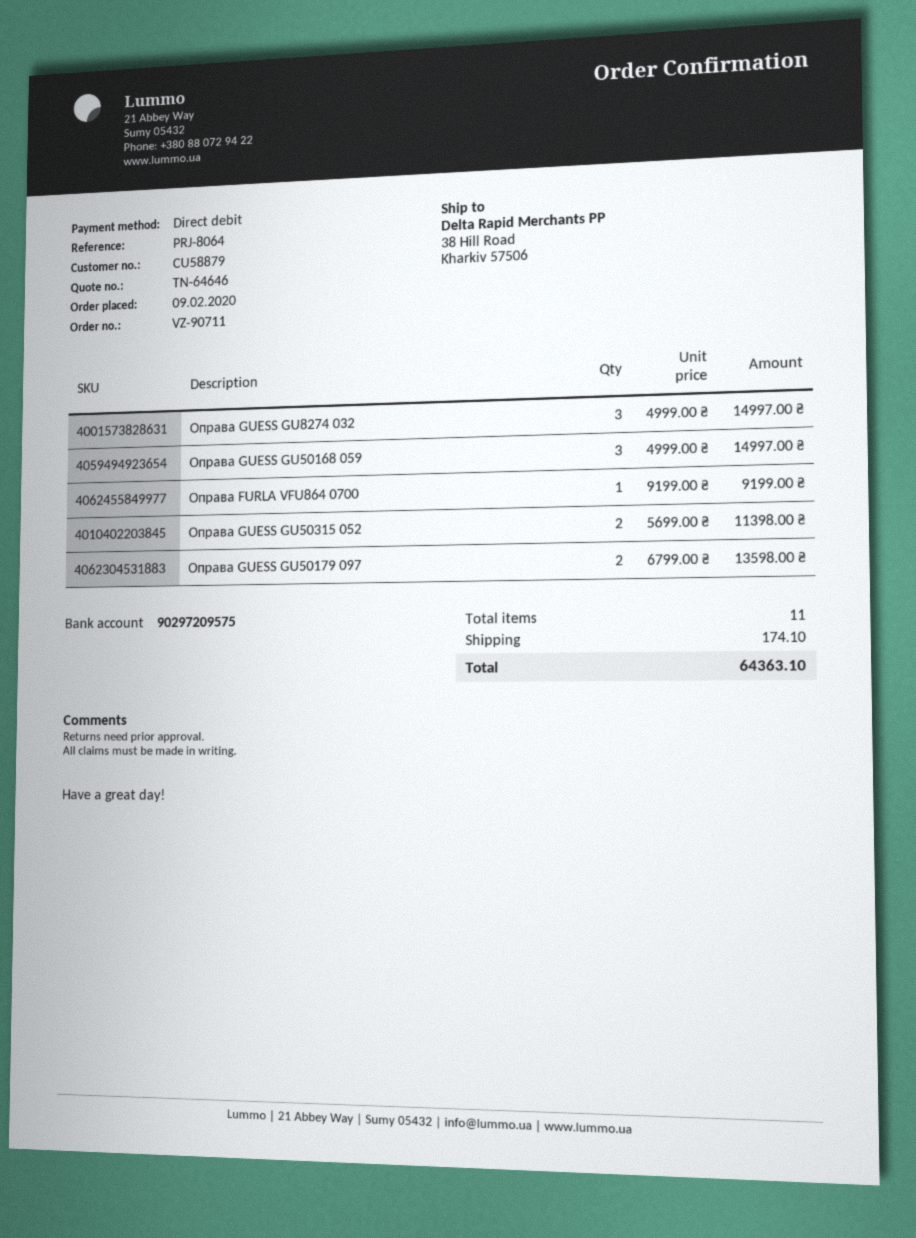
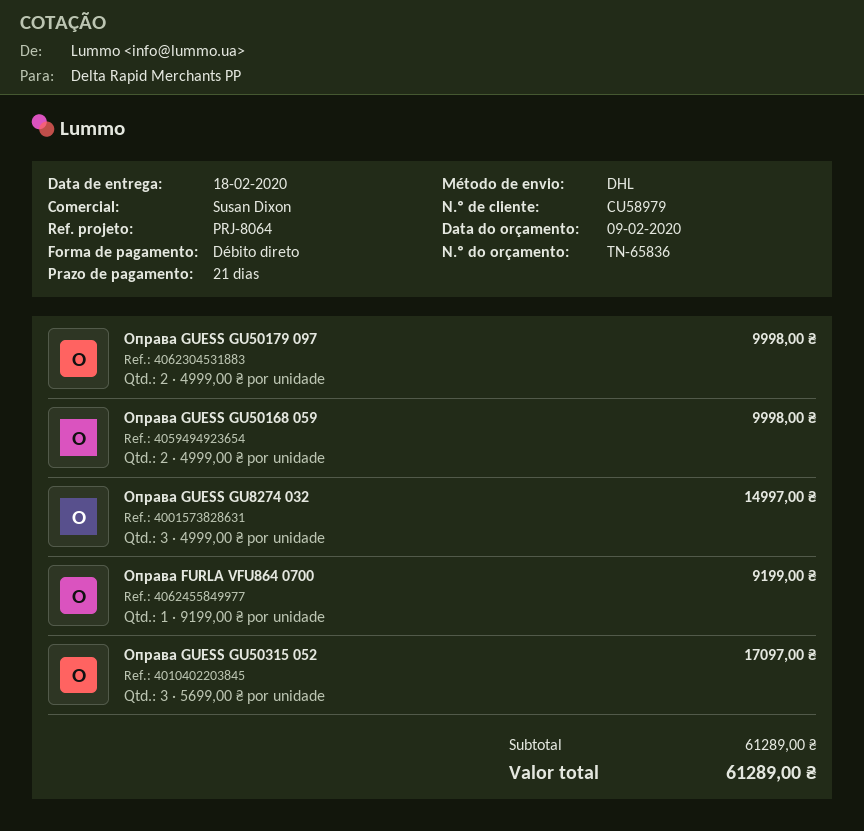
quote number: TN-64646 -> TN-65836
customer number: CU58879 -> CU58979
Оправа GUESS GU50168 059: 3 x 4999.00 = 14997.00 -> 2 x 4999.00 = 9998.00
Оправа GUESS GU50315 052: 2 x 5699.00 = 11398.00 -> 3 x 5699.00 = 17097.00
Оправа GUESS GU50179 097: 2 x 6799.00 = 13598.00 -> 2 x 4999.00 = 9998.00
shipping: 174.10 -> none
total: 64363.10 -> 61289.00

